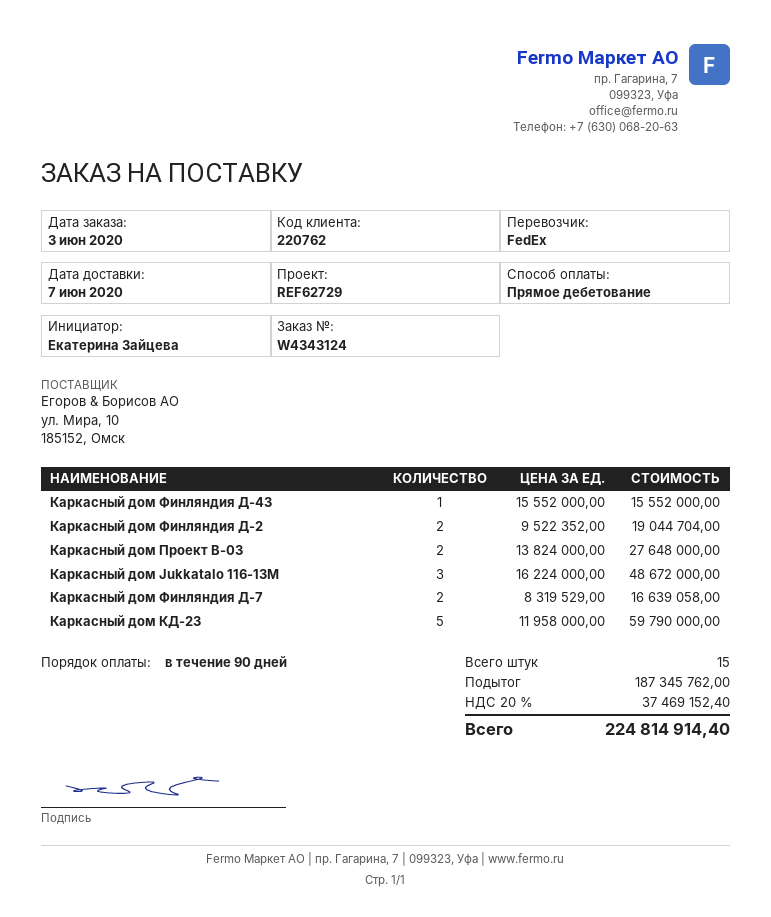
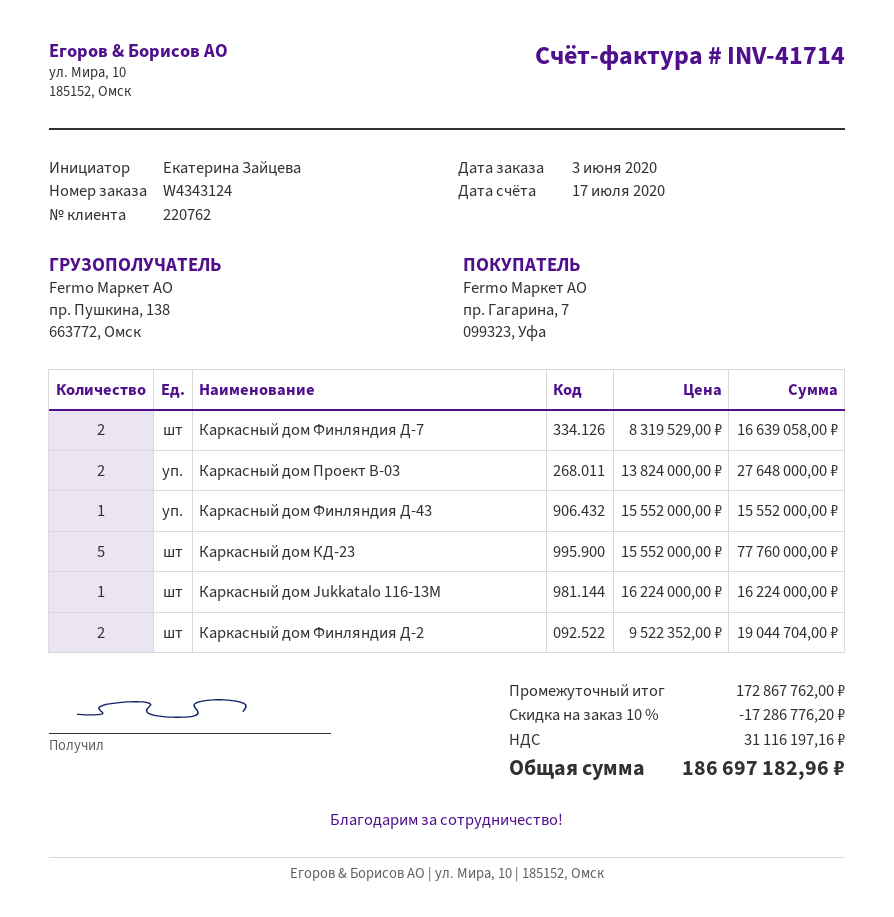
Каркасный дом Jukkatalo 116-13M: 3 x 16224000.00 = 48672000.00 -> 1 x 16224000.00 = 16224000.00
Каркасный дом КД-23: 5 x 11958000.00 = 59790000.00 -> 5 x 15552000.00 = 77760000.00
subtotal: 187345762.00 -> 172867762.00
discount: none -> 10% = 17286776.20
tax: 37469152.40 -> 31116197.16
total: 224814914.40 -> 186697182.96

